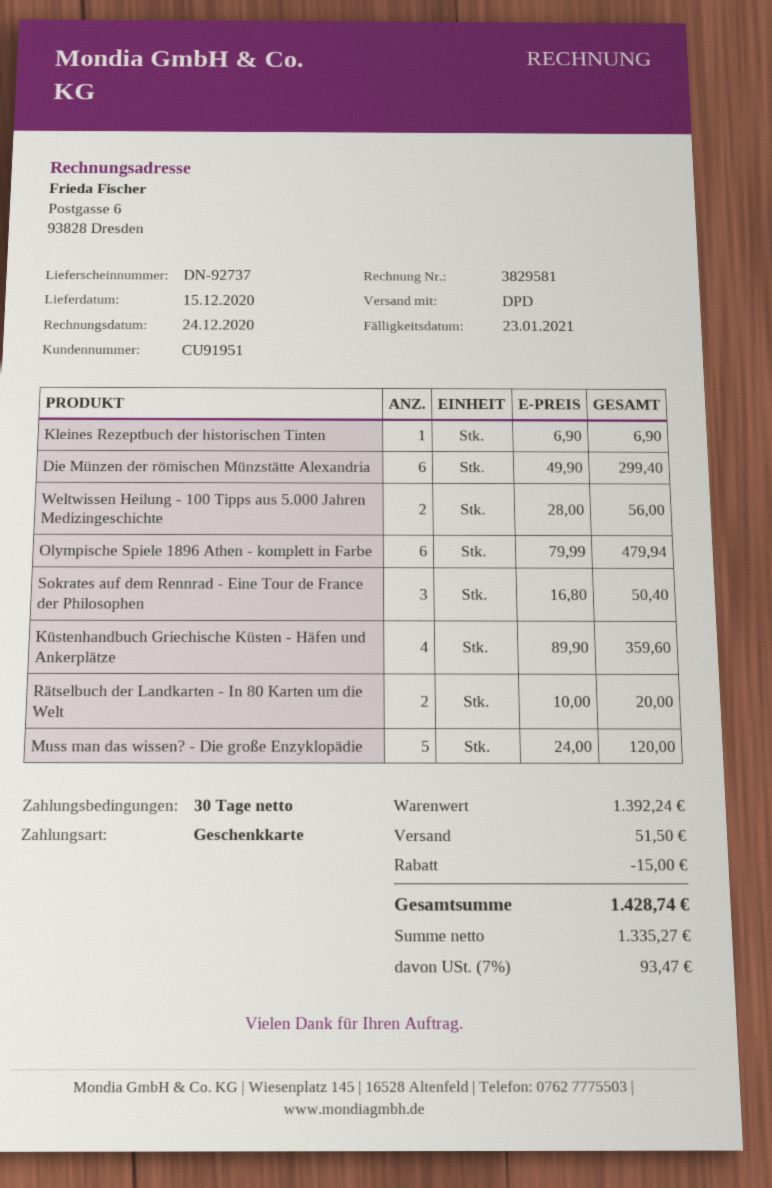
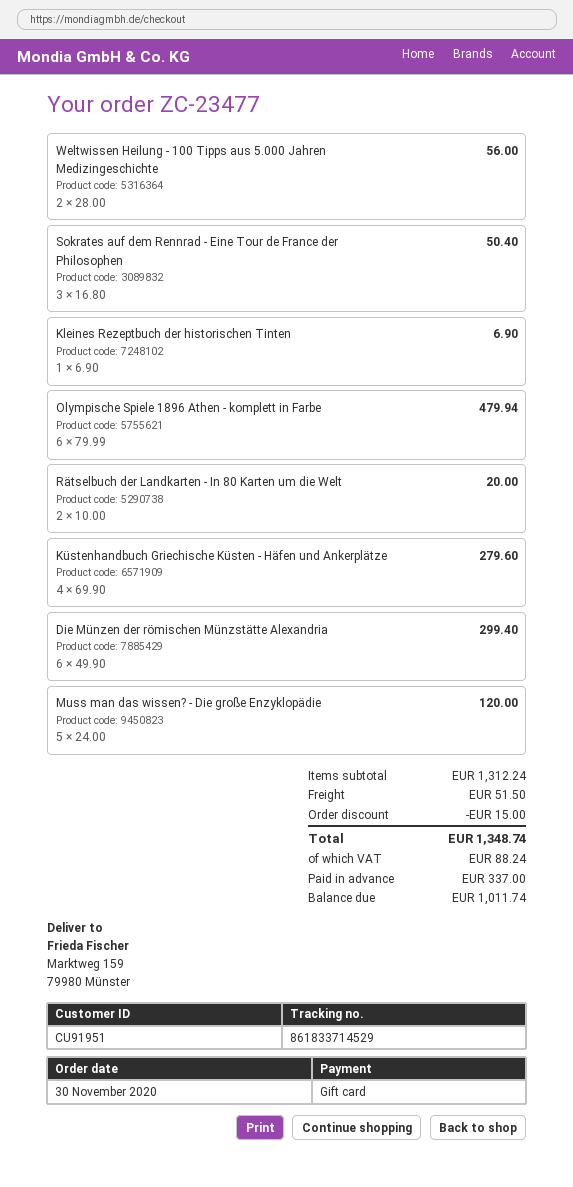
Küstenhandbuch Griechische Küsten - Häfen und Ankerplätze: 4 x 89.90 = 359.60 -> 4 x 69.90 = 279.60
subtotal: 1392.24 -> 1312.24
tax: 93.47 -> 88.24
total: 1428.74 -> 1348.74

